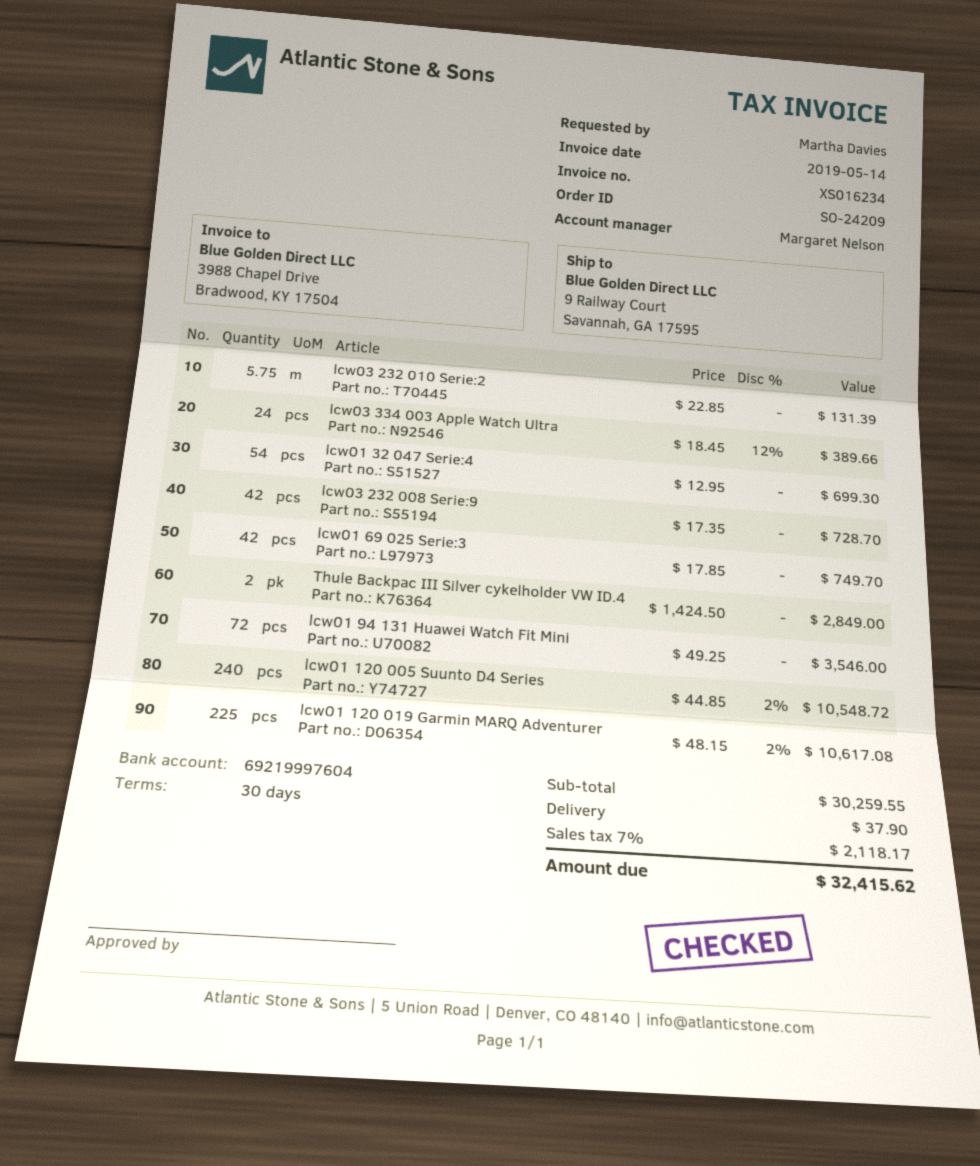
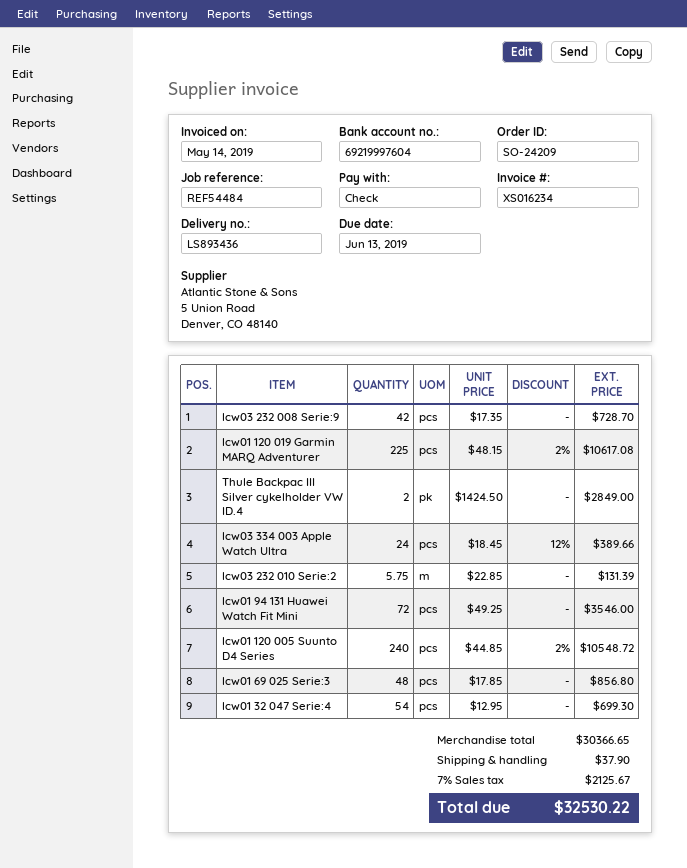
lcw01 69 025 Serie:3: 42 x 17.85 = 749.70 -> 48 x 17.85 = 856.80
subtotal: 30259.55 -> 30366.65
tax: 7% = 2118.17 -> 7% = 2125.67
total: 32415.62 -> 32530.22

